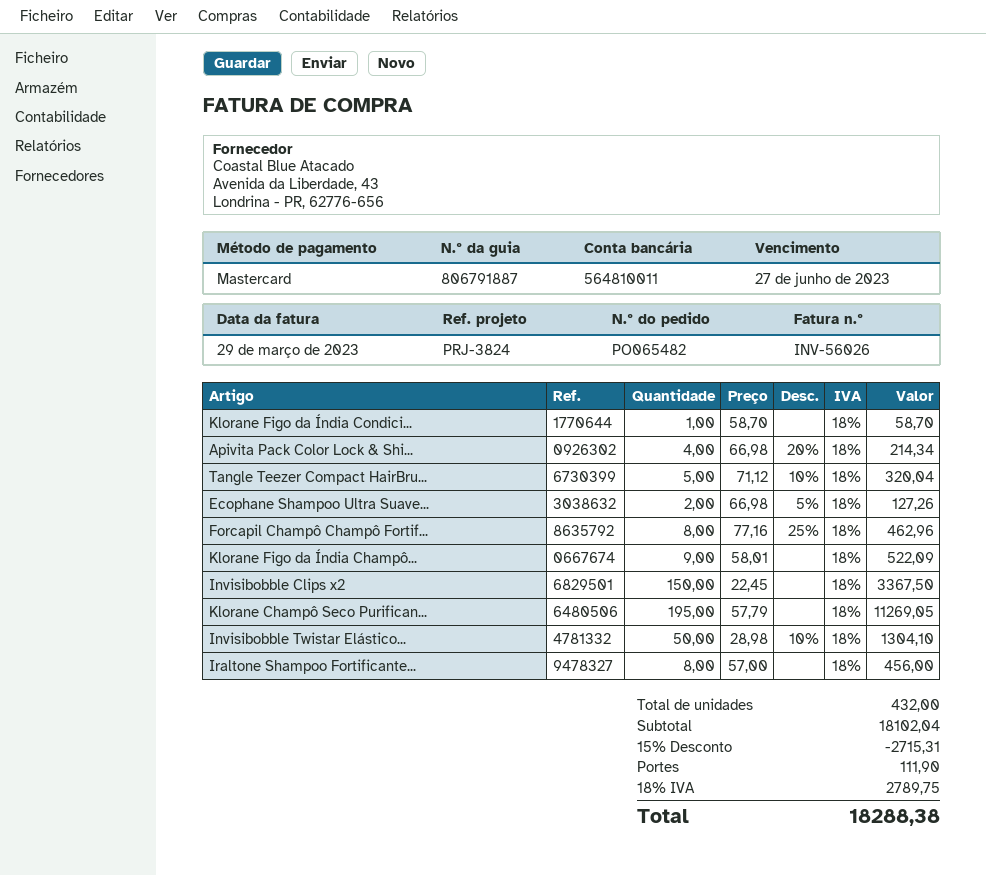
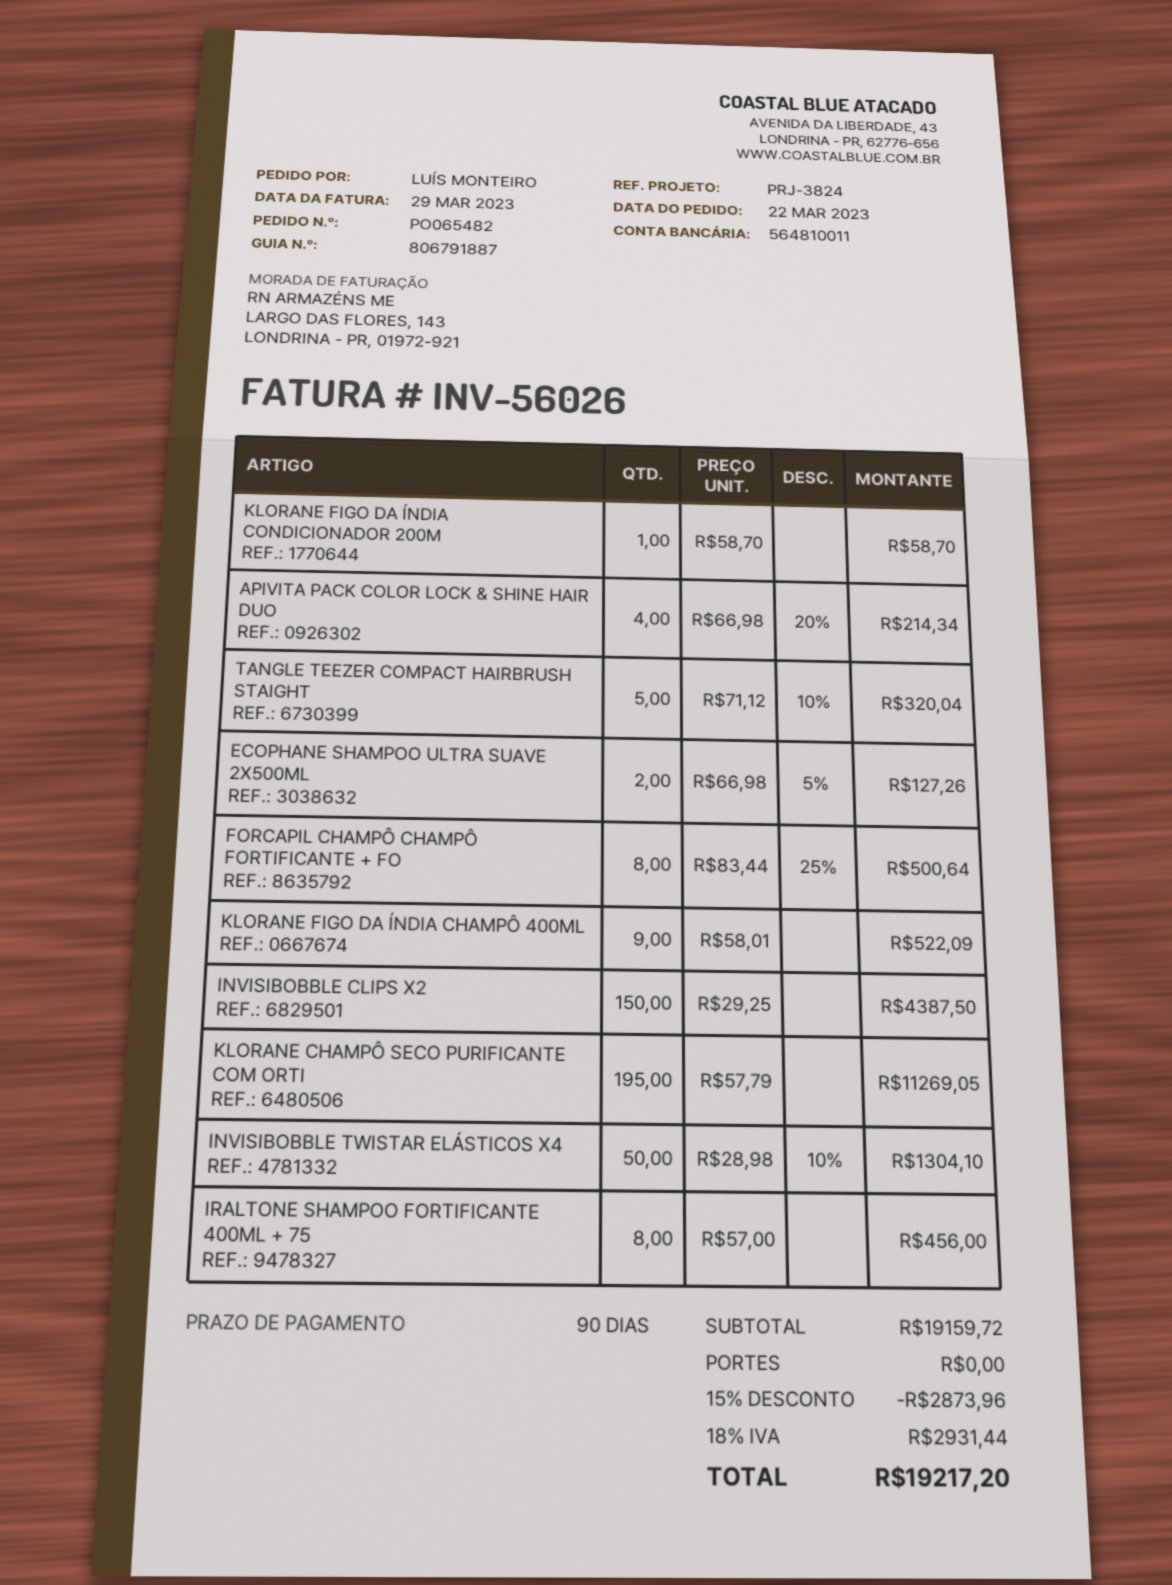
Forcapil Champô Champô Fortif...: 8 x 77.16 - 25% = 462.96 -> 8 x 83.44 - 25% = 500.64
Invisibobble Clips x2: 150 x 22.45 = 3367.50 -> 150 x 29.25 = 4387.50
subtotal: 18102.04 -> 19159.72
discount: 15% = 2715.31 -> 15% = 2873.96
shipping: 111.90 -> 0.00
tax: 18% = 2789.75 -> 18% = 2931.44
total: 18288.38 -> 19217.20

